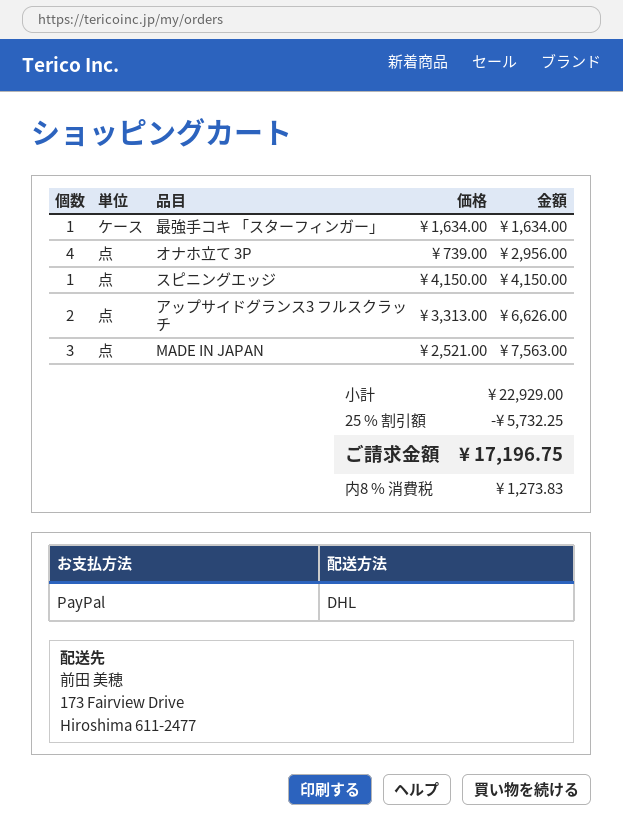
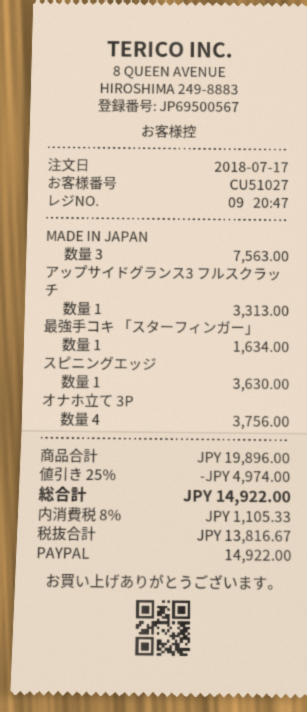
オナホ立て 3P: 4 for 2956.00 -> 4 for 3756.00
スピニングエッジ: 1 for 4150.00 -> 1 for 3630.00
アップサイドグランス3 フルスクラッチ: 2 for 6626.00 -> 1 for 3313.00
subtotal: 22929.00 -> 19896.00
discount: 25% = 5732.25 -> 25% = 4974.00
tax: 8% = 1273.83 -> 8% = 1105.33
total: 17196.75 -> 14922.00

